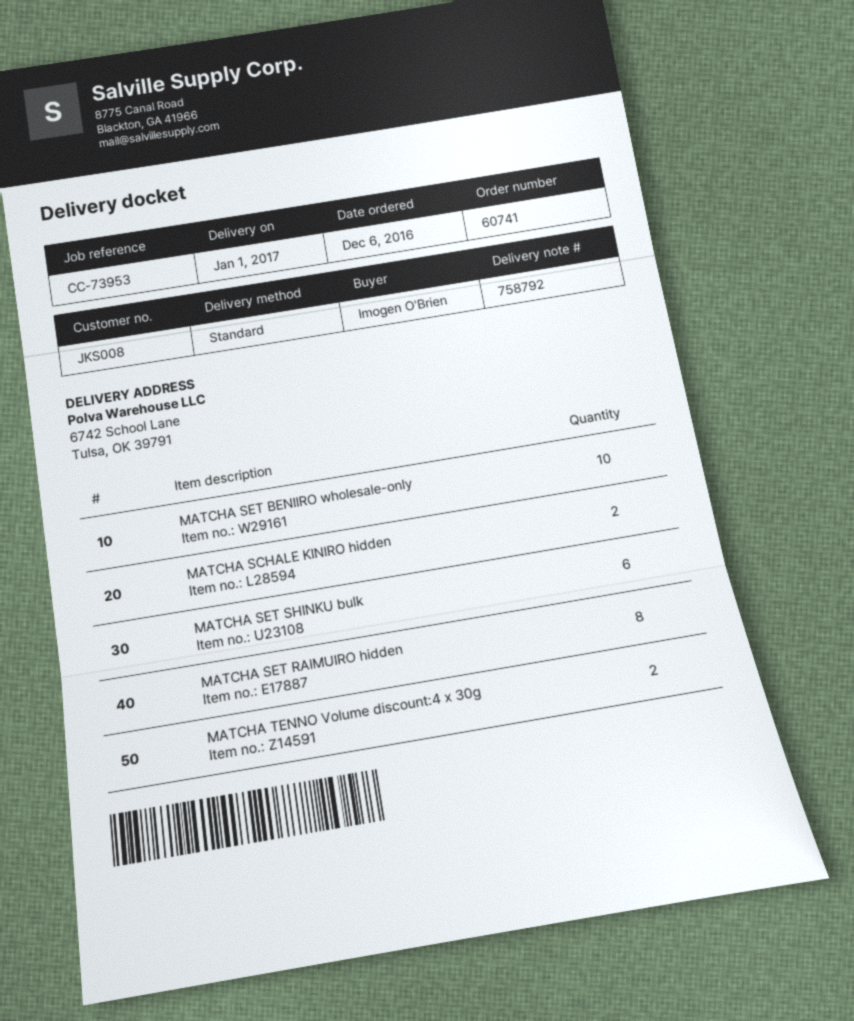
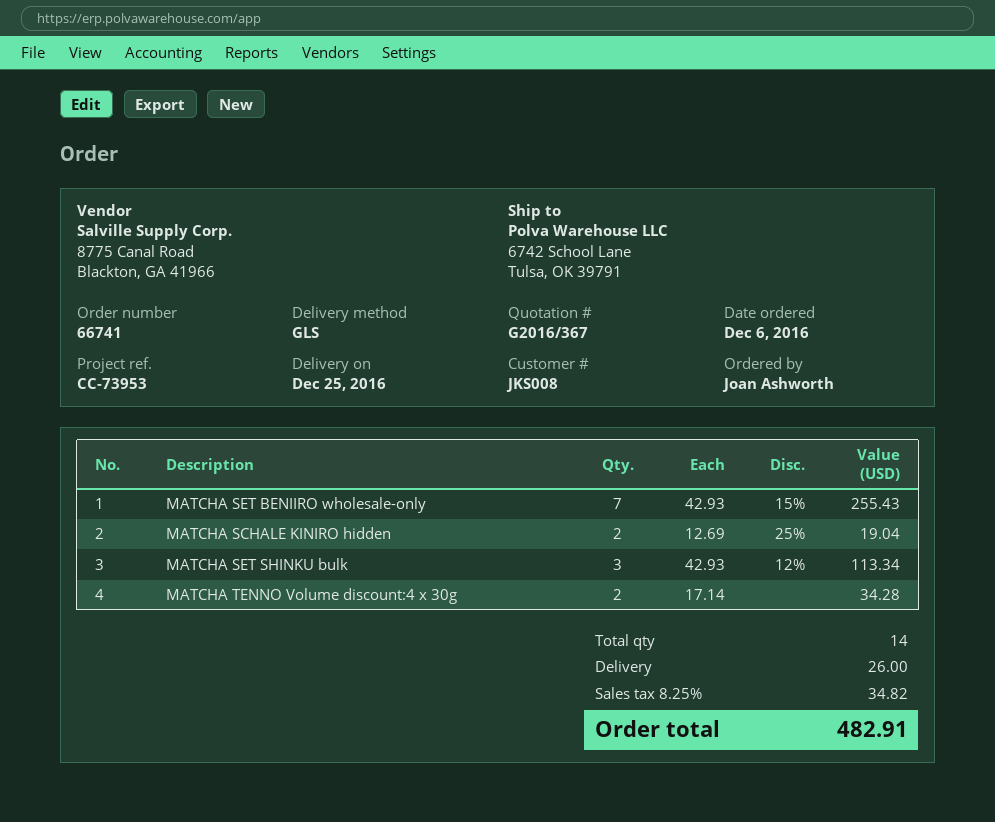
order number: 60741 -> 66741
delivery date: 2017-01-01 -> 2016-12-25
ordered by: Imogen O'Brien -> Joan Ashworth
shipping method: standard -> GLS
MATCHA SET BENIIRO wholesale-only: 10 -> 7
MATCHA SET SHINKU bulk: 6 -> 3
MATCHA SET RAIMUIRO hidden: 8 -> none

